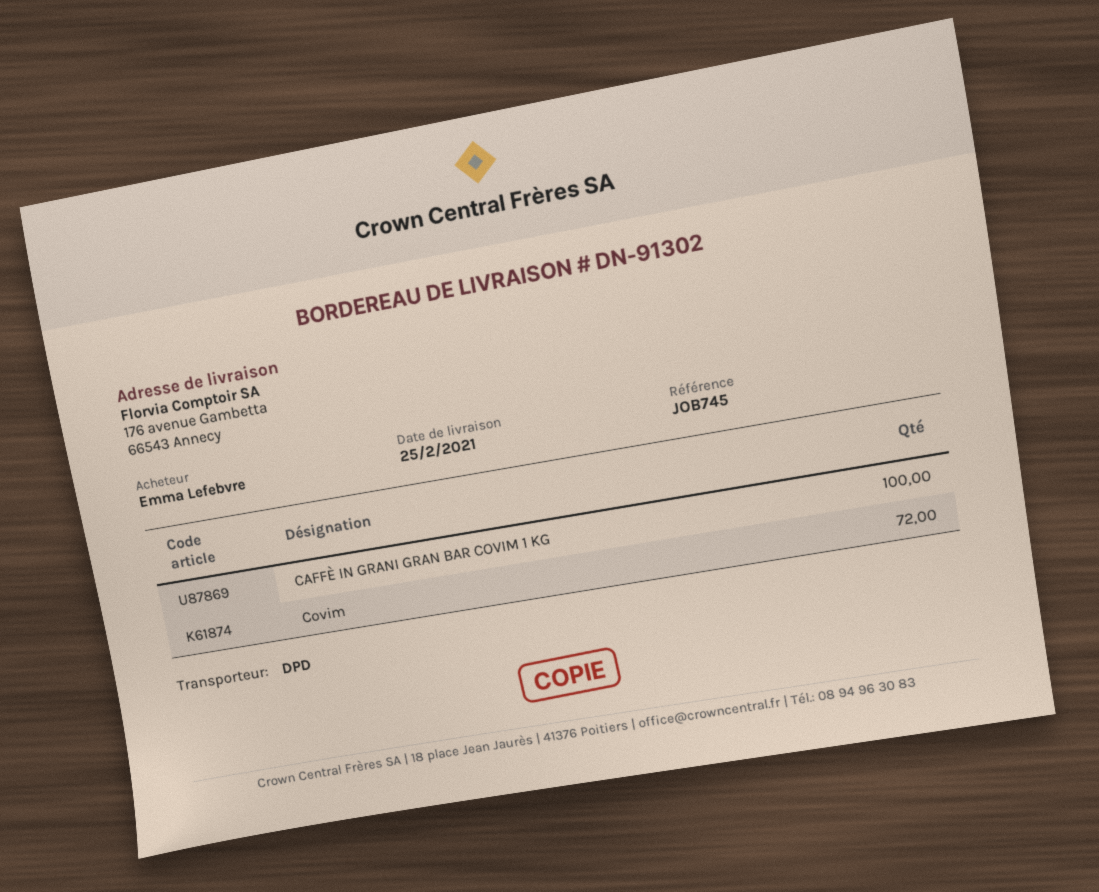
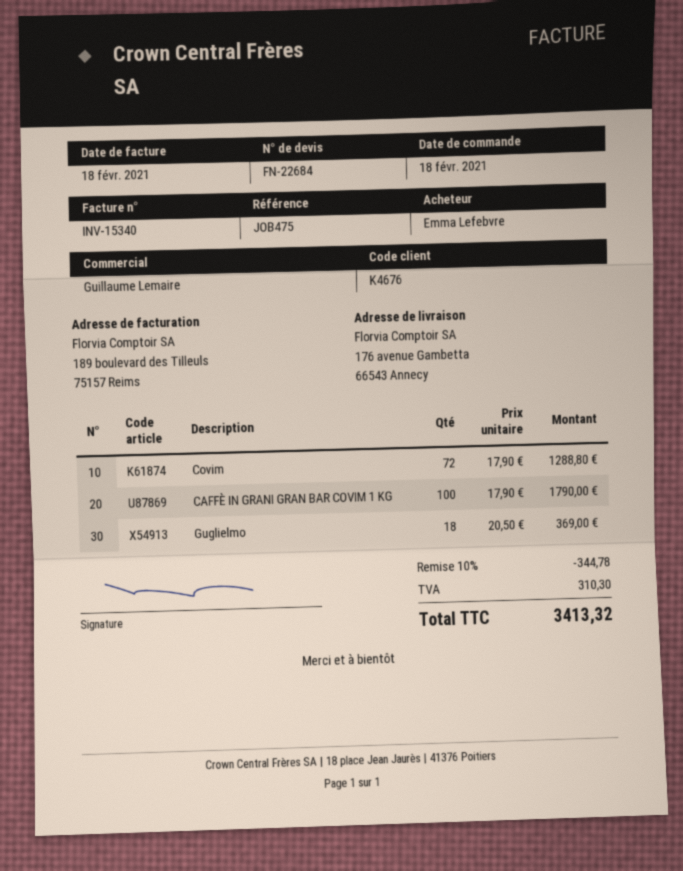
reference: JOB745 -> JOB475
Guglielmo: none -> 18

